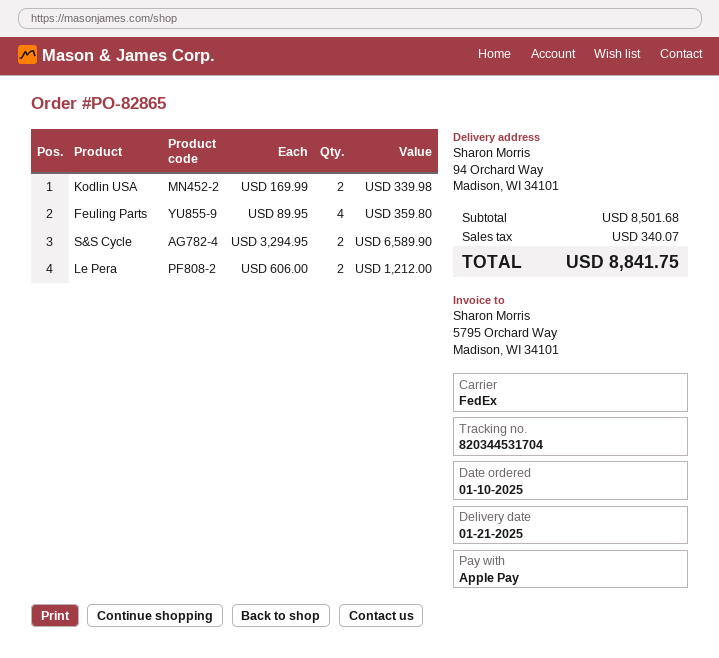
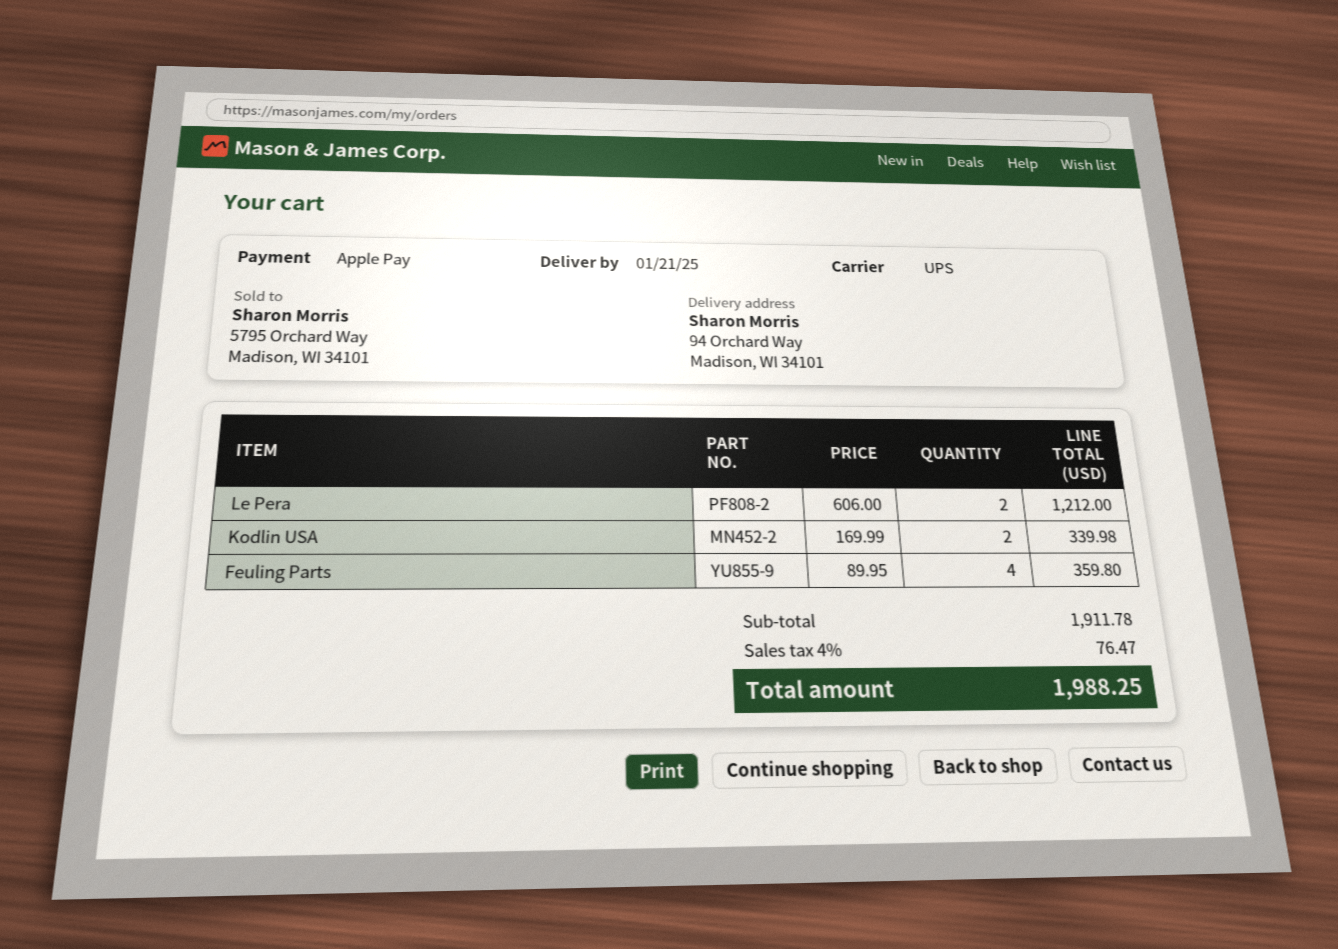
shipping method: FedEx -> UPS
S&S Cycle: 2 x 3294.95 = 6589.90 -> none
subtotal: 8501.68 -> 1911.78
tax: 340.07 -> 76.47
total: 8841.75 -> 1988.25

